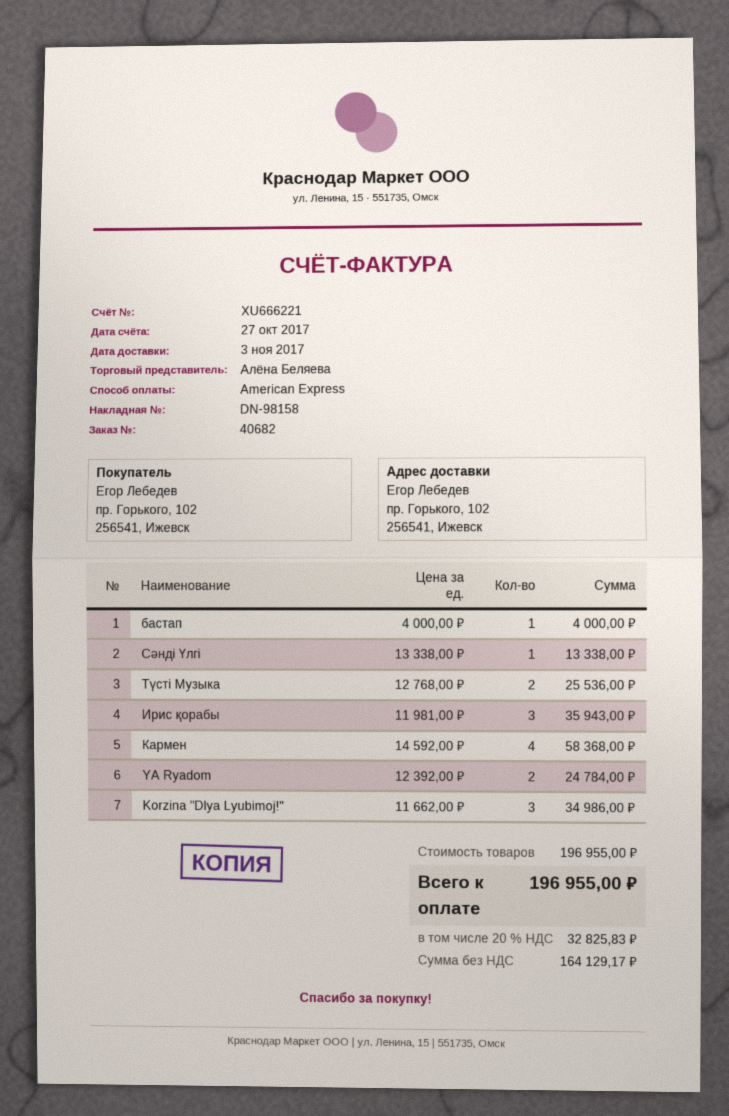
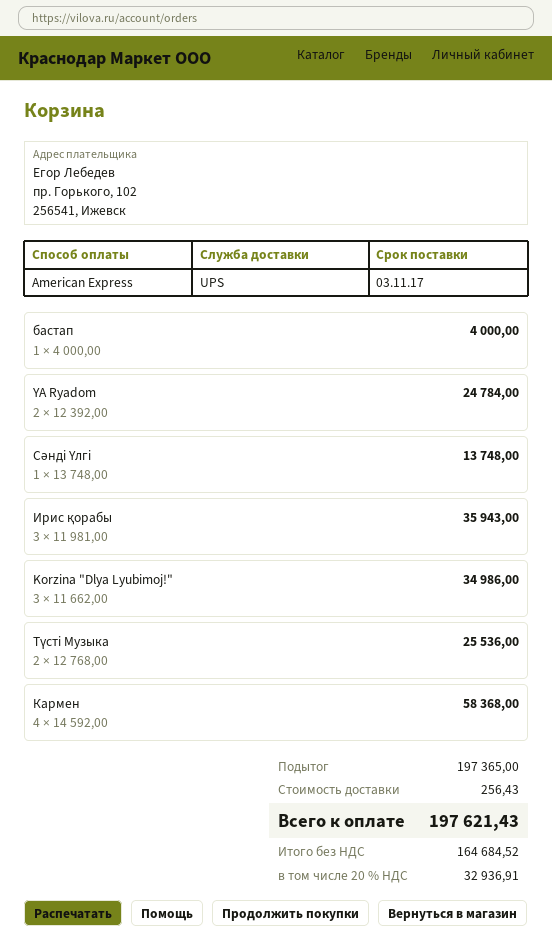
Сәнді Үлгі: 1 x 13338.00 = 13338.00 -> 1 x 13748.00 = 13748.00
subtotal: 196955.00 -> 197365.00
shipping: none -> 256.43
net: 164129.17 -> 164684.52
tax: 20% = 32825.83 -> 20% = 32936.91
total: 196955.00 -> 197621.43

